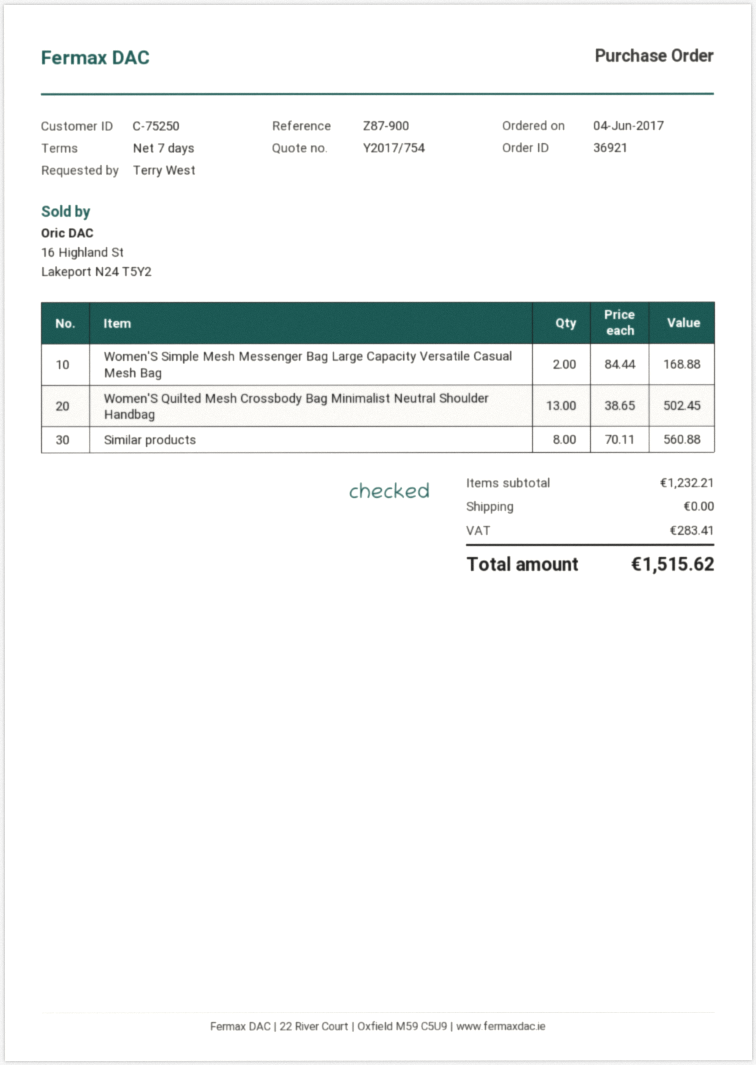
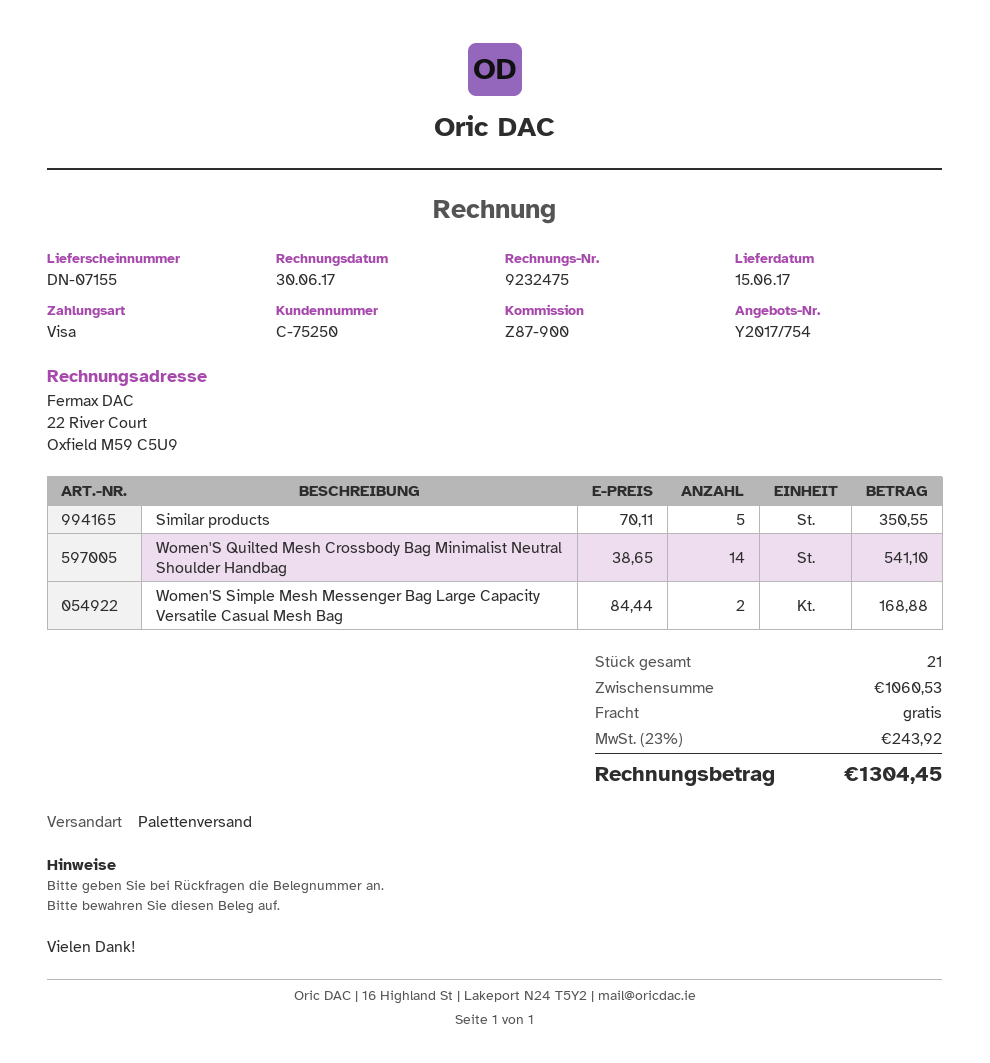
Women'S Quilted Mesh Crossbody Bag Minimalist Neutral Shoulder Handbag: 13 x 38.65 = 502.45 -> 14 x 38.65 = 541.10
Similar products: 8 x 70.11 = 560.88 -> 5 x 70.11 = 350.55
subtotal: 1232.21 -> 1060.53
tax: 283.41 -> 243.92
total: 1515.62 -> 1304.45

